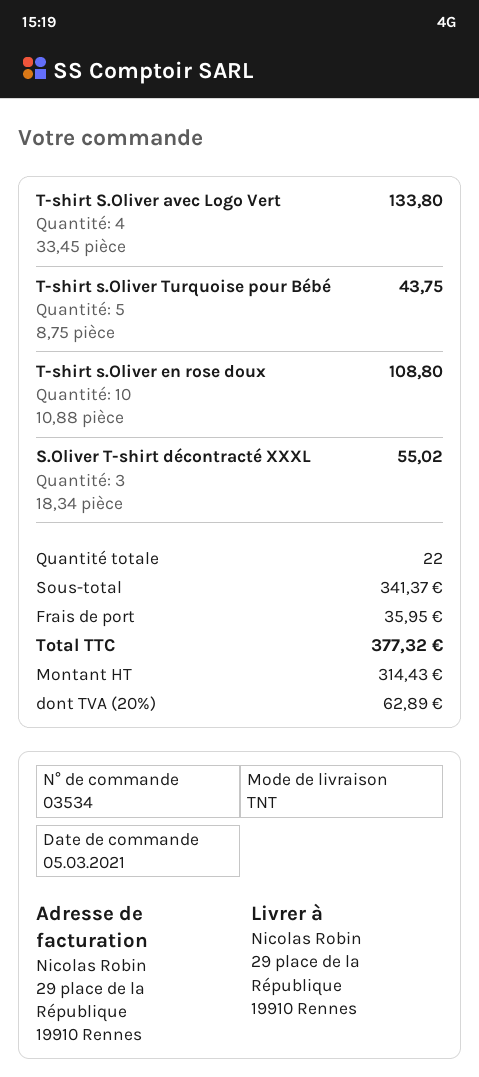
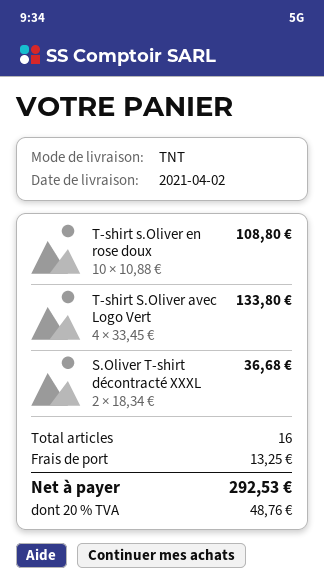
T-shirt s.Oliver Turquoise pour Bébé: 5 x 8.75 = 43.75 -> none
S.Oliver T-shirt décontracté XXXL: 3 x 18.34 = 55.02 -> 2 x 18.34 = 36.68
total quantity: 22 -> 16
shipping: 35.95 -> 13.25
tax: 20% = 62.89 -> 20% = 48.76
total: 377.32 -> 292.53

